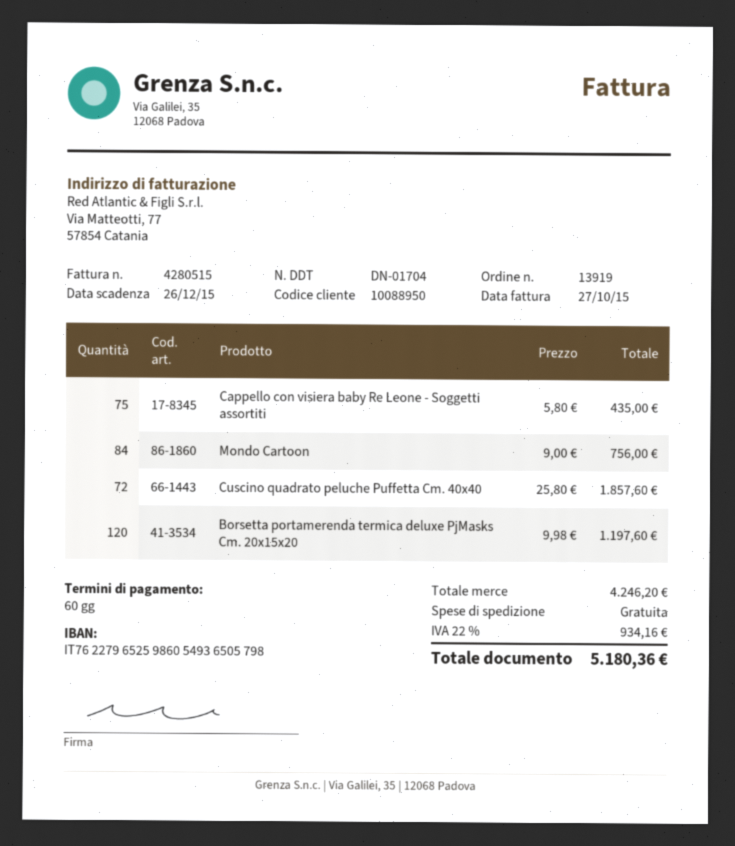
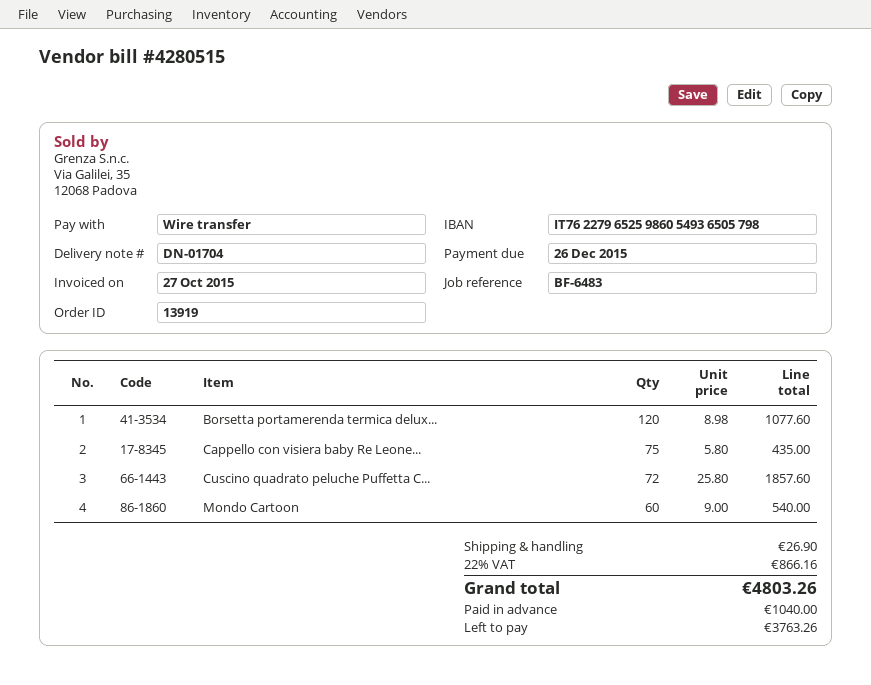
Mondo Cartoon: 84 x 9.00 = 756.00 -> 60 x 9.00 = 540.00
Borsetta portamerenda termica deluxe PjMasks Cm. 20x15x20: 120 x 9.98 = 1197.60 -> 120 x 8.98 = 1077.60
shipping: 0.00 -> 26.90
tax: 22% = 934.16 -> 22% = 866.16
total: 5180.36 -> 4803.26

